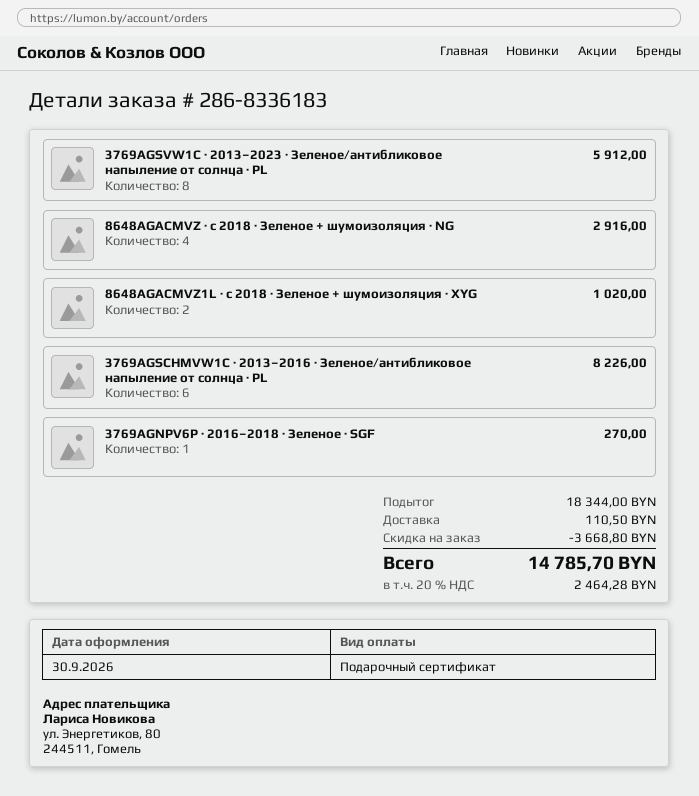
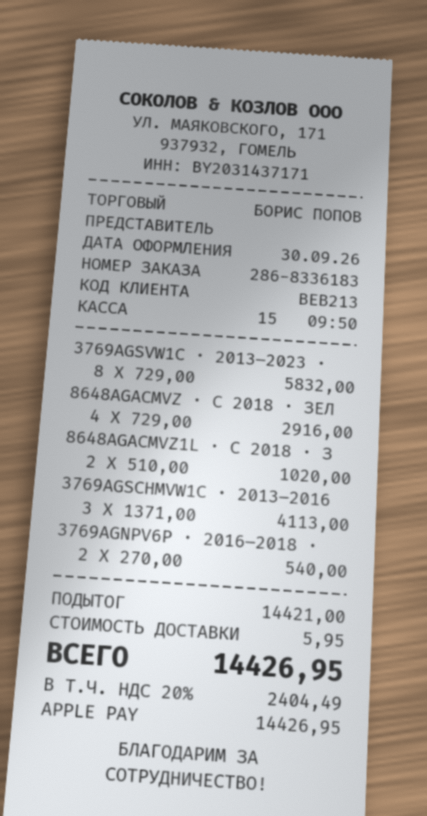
payment method: gift card -> Apple Pay
3769AGSVW1C · 2013–2023 · Зеленое/антибликовое напыление от солнца · PL: 8 for 5912.00 -> 8 for 5832.00
3769AGSCHMVW1C · 2013–2016 · Зеленое/антибликовое напыление от солнца · PL: 6 for 8226.00 -> 3 for 4113.00
3769AGNPV6P · 2016–2018 · Зеленое · SGF: 1 for 270.00 -> 2 for 540.00
subtotal: 18344.00 -> 14421.00
discount: 3668.80 -> none
shipping: 110.50 -> 5.95
tax: 20% = 2464.28 -> 20% = 2404.49
total: 14785.70 -> 14426.95

